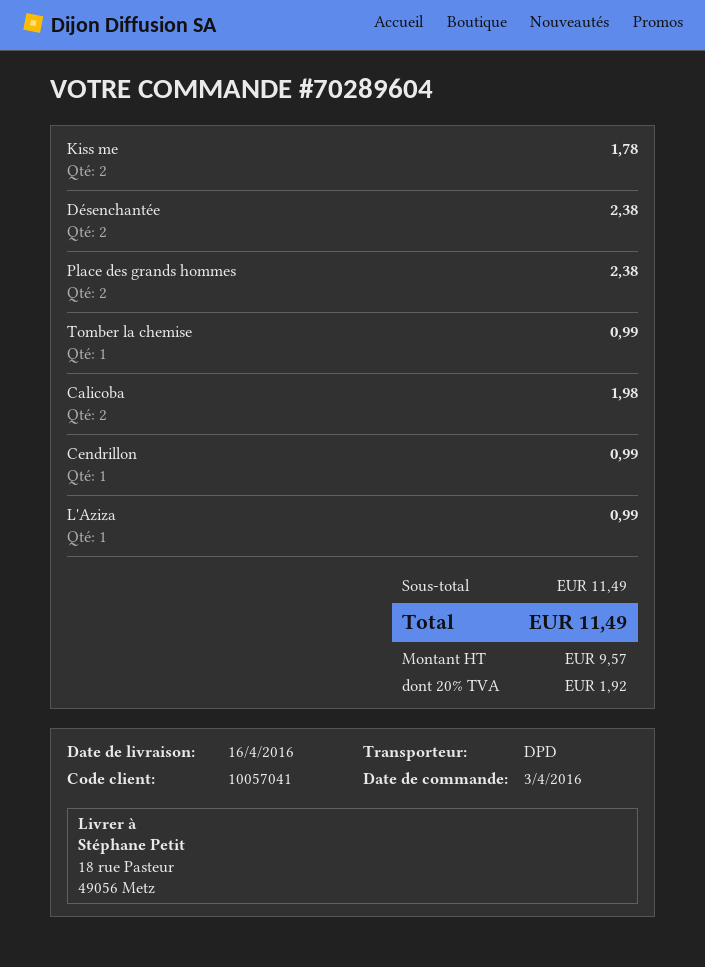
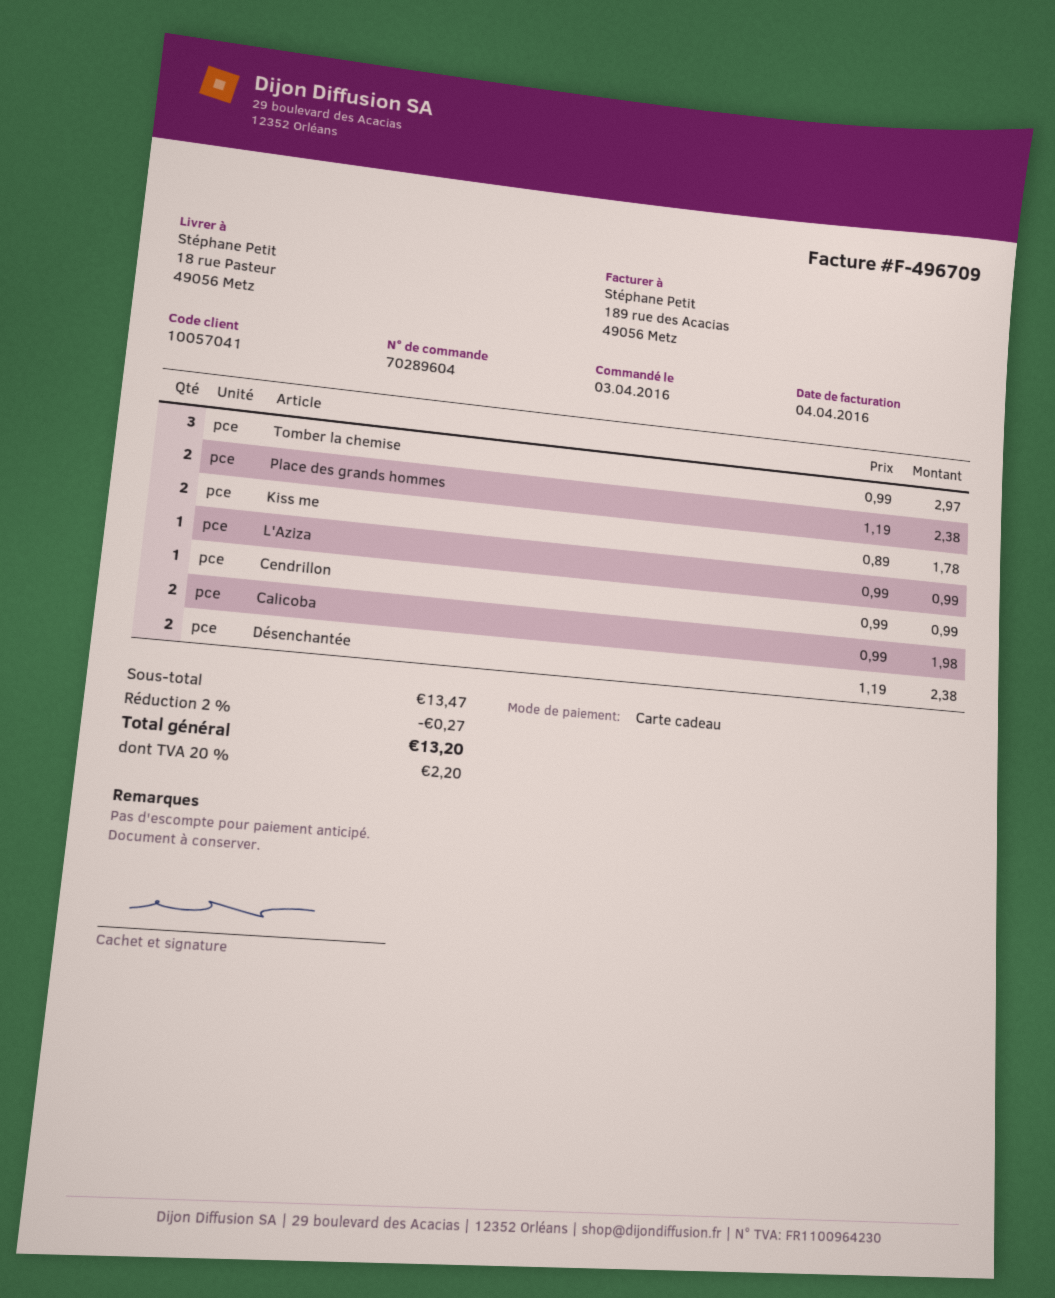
Tomber la chemise: 1 for 0.99 -> 3 for 2.97
subtotal: 11.49 -> 13.47
discount: none -> 2% = 0.27
tax: 20% = 1.92 -> 20% = 2.20
total: 11.49 -> 13.20

